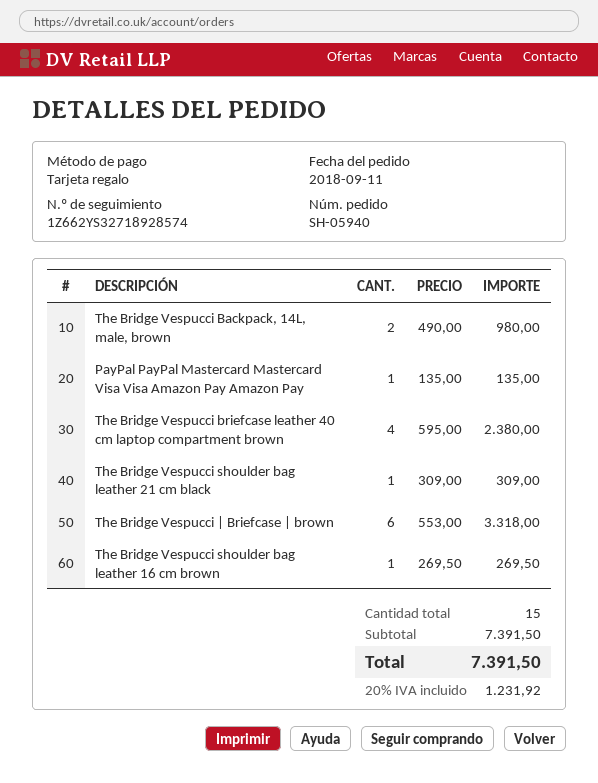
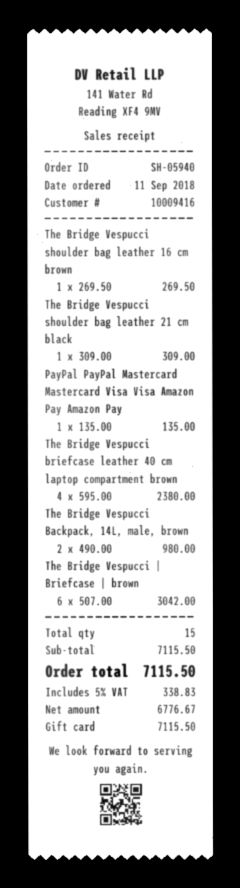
The Bridge Vespucci | Briefcase | brown: 6 x 553.00 = 3318.00 -> 6 x 507.00 = 3042.00
subtotal: 7391.50 -> 7115.50
tax: 20% = 1231.92 -> 5% = 338.83
total: 7391.50 -> 7115.50

